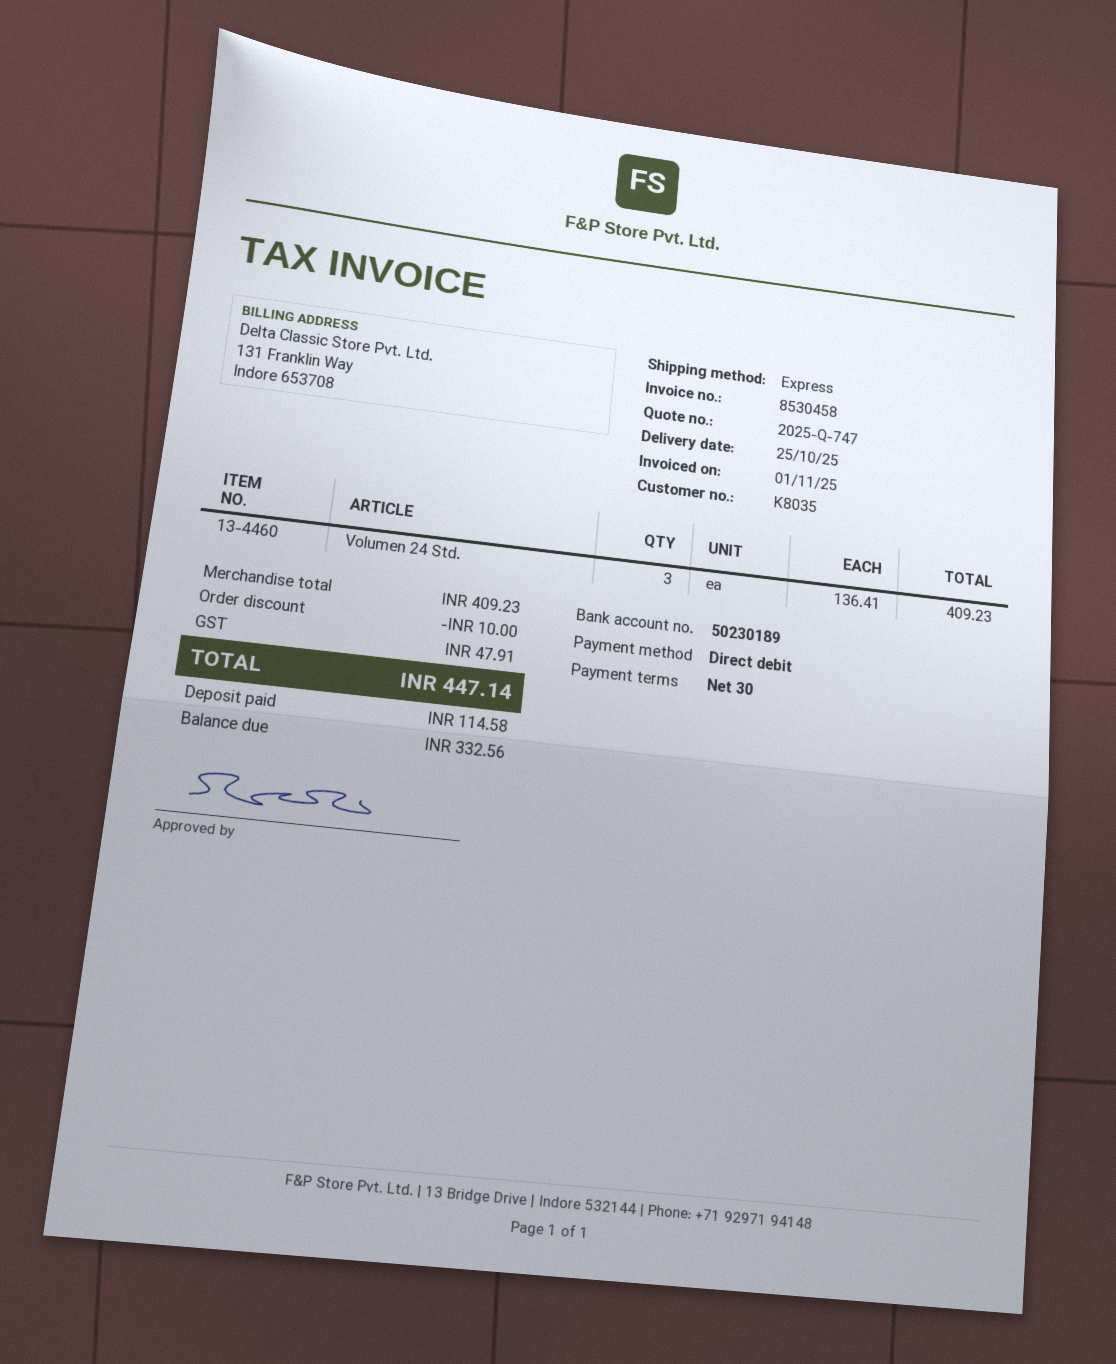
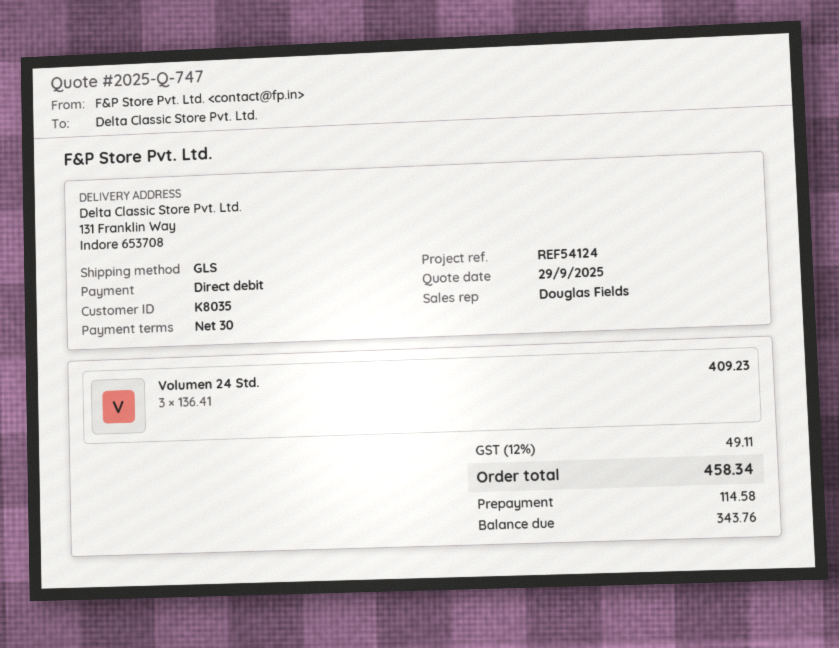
shipping method: express -> GLS
discount: 10.00 -> none
tax: 47.91 -> 49.11
total: 447.14 -> 458.34
balance: 332.56 -> 343.76

